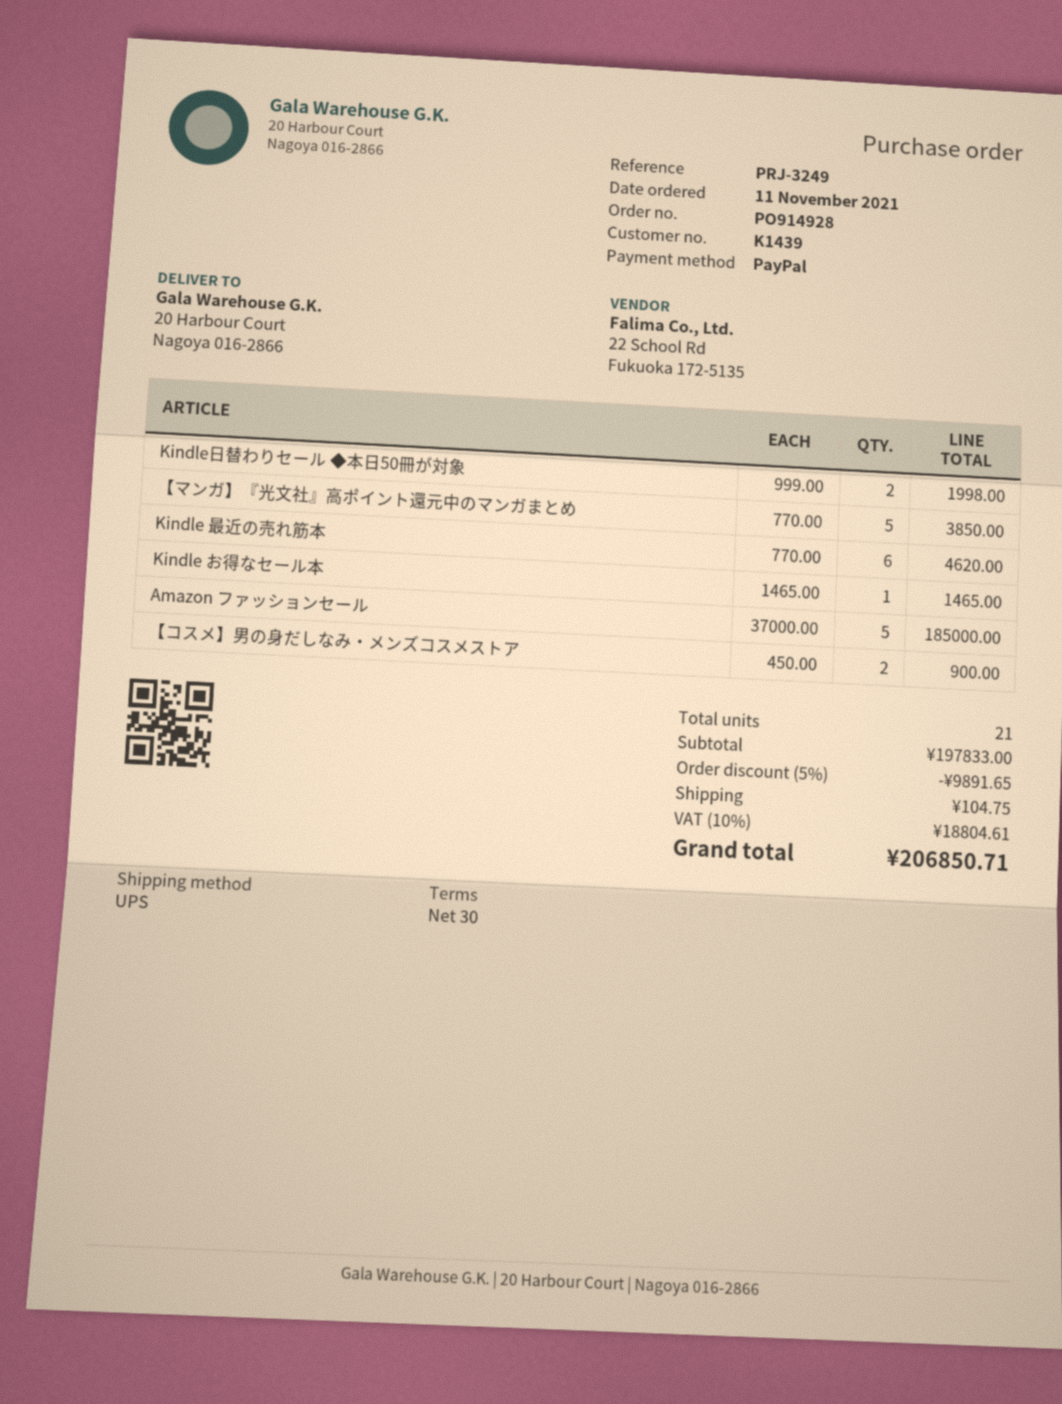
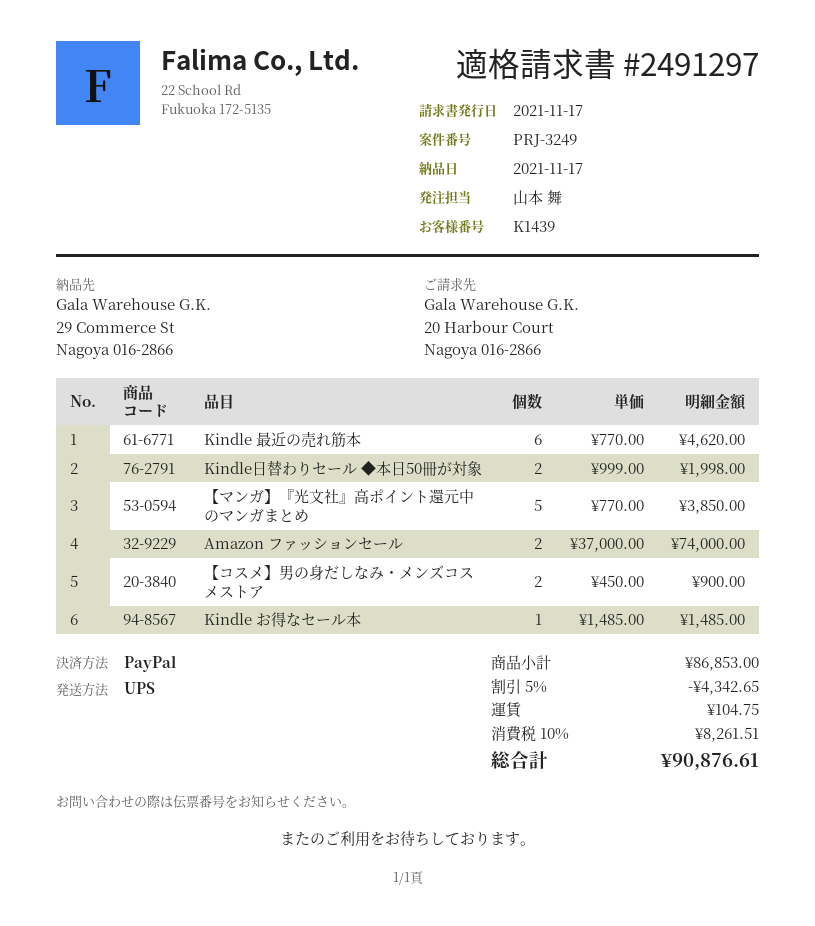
ship to: 20 Harbour Court, Nagoya 016-2866 -> 29 Commerce St, Nagoya 016-2866
Kindle お得なセール本: 1 x 1465.00 = 1465.00 -> 1 x 1485.00 = 1485.00
Amazon ファッションセール: 5 x 37000.00 = 185000.00 -> 2 x 37000.00 = 74000.00
subtotal: 197833.00 -> 86853.00
discount: 5% = 9891.65 -> 5% = 4342.65
tax: 10% = 18804.61 -> 10% = 8261.51
total: 206850.71 -> 90876.61

